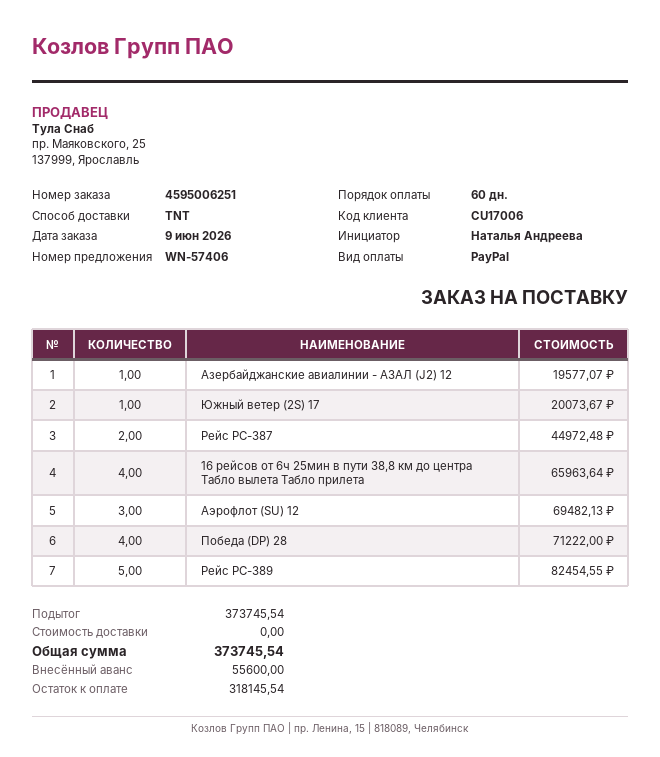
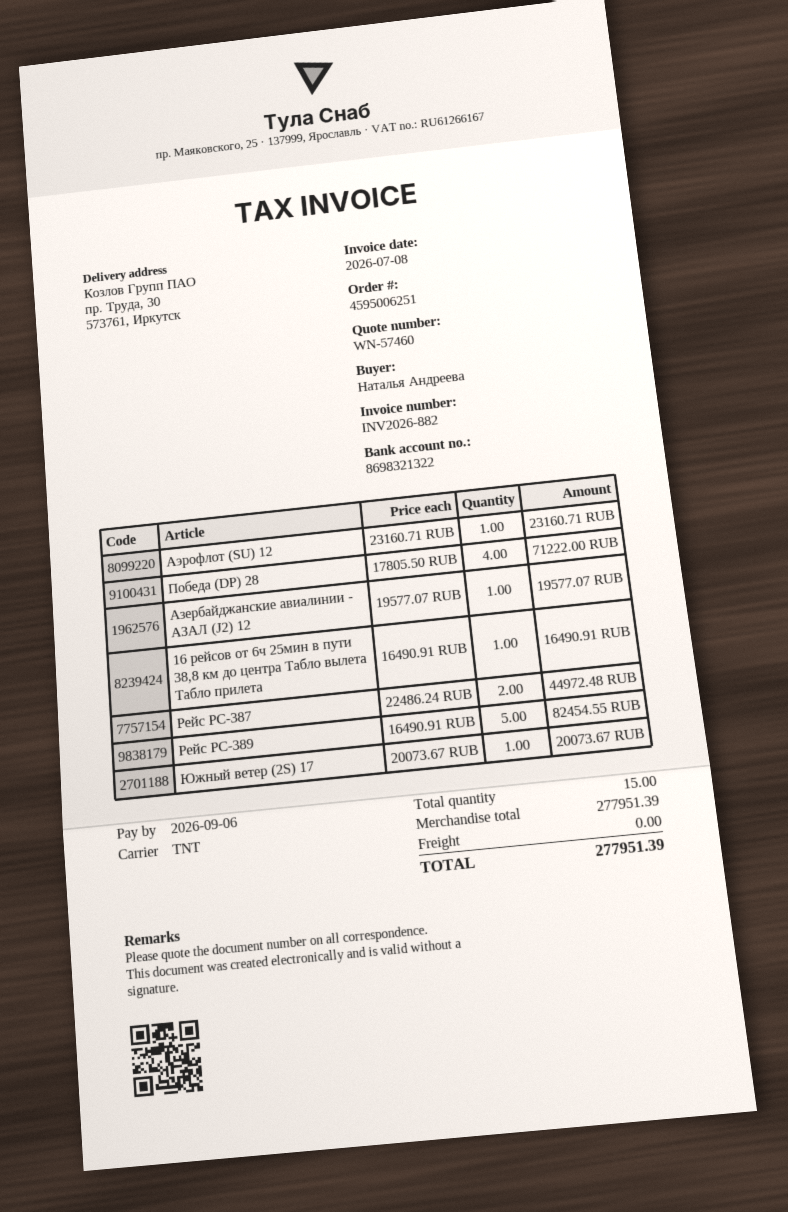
quote number: WN-57406 -> WN-57460
16 рейсов от 6ч 25мин в пути 38,8 км до центра Табло вылета Табло прилета: 4 for 65963.64 -> 1 for 16490.91
Аэрофлот (SU) 12: 3 for 69482.13 -> 1 for 23160.71
subtotal: 373745.54 -> 277951.39
total: 373745.54 -> 277951.39

